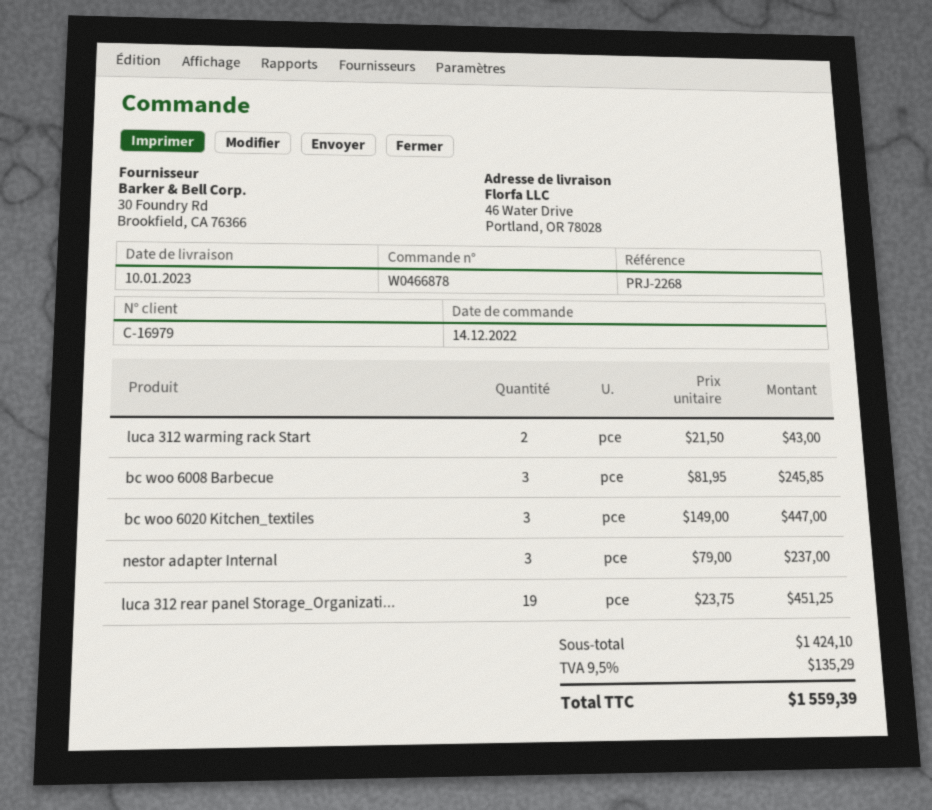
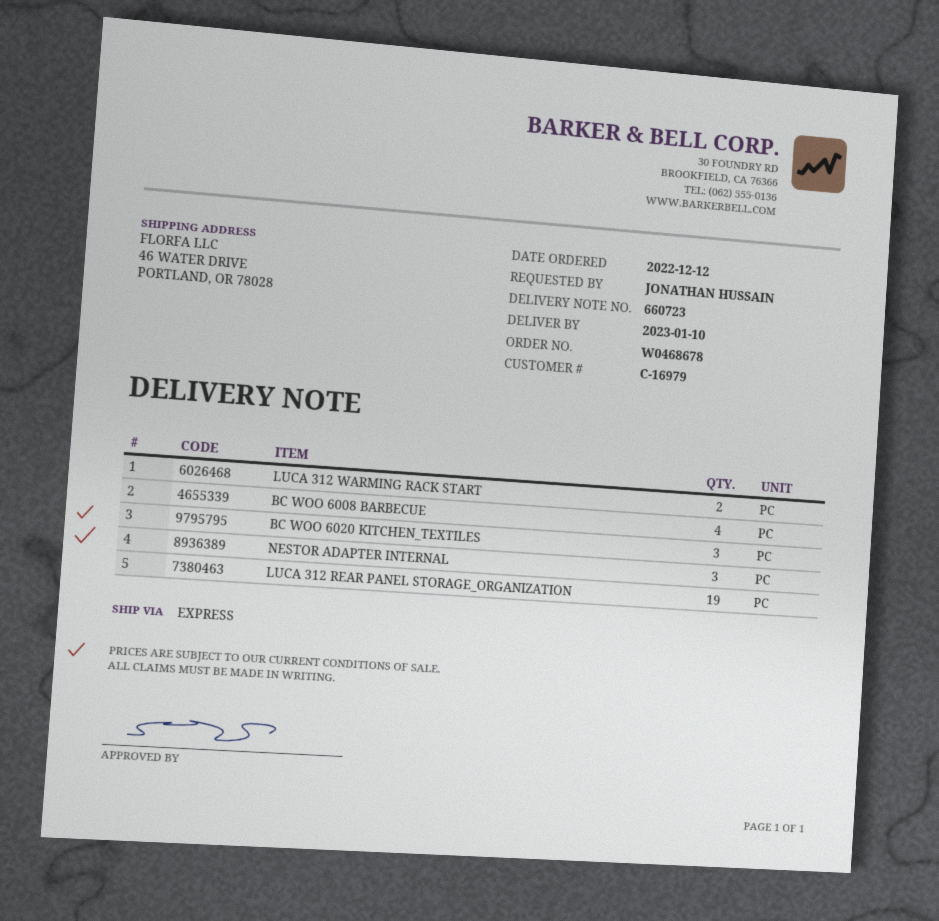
order number: W0466878 -> W0468678
order date: 2022-12-14 -> 2022-12-12
bc woo 6008 Barbecue: 3 -> 4

